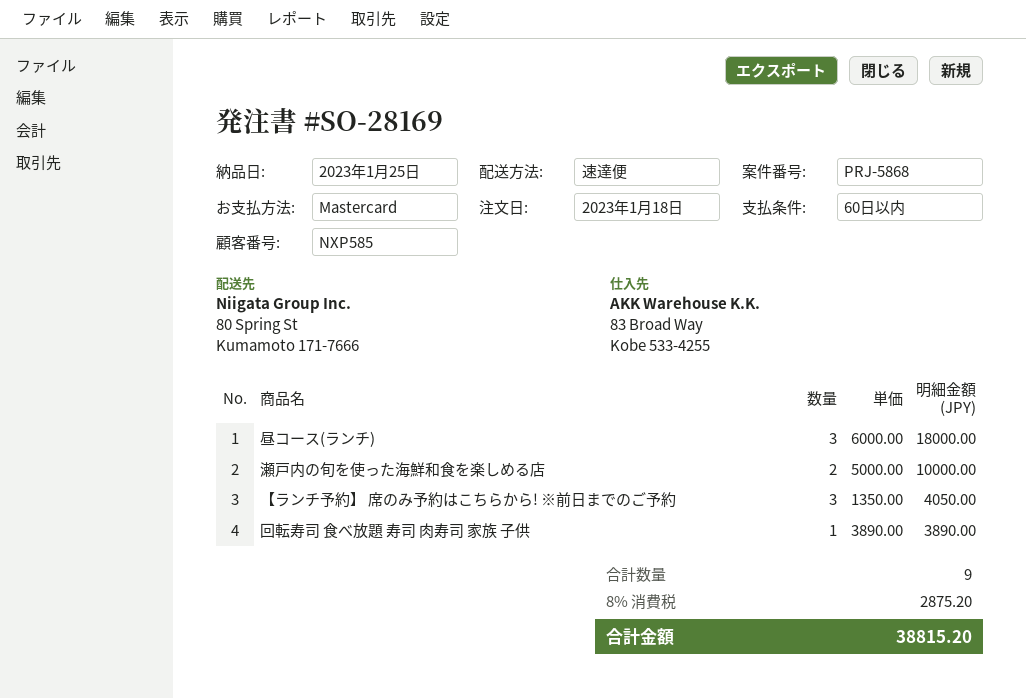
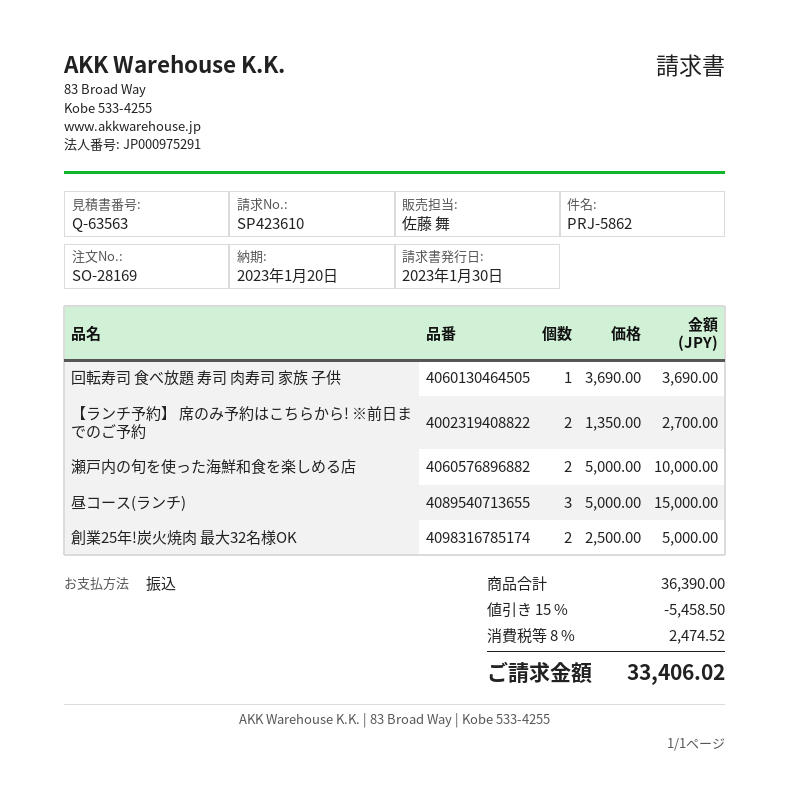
delivery date: 2023-01-25 -> 2023-01-20
reference: PRJ-5868 -> PRJ-5862
payment method: Mastercard -> bank transfer
昼コース(ランチ): 3 x 6000.00 = 18000.00 -> 3 x 5000.00 = 15000.00
【ランチ予約】 席のみ予約はこちらから! ※前日までのご予約: 3 x 1350.00 = 4050.00 -> 2 x 1350.00 = 2700.00
回転寿司 食べ放題 寿司 肉寿司 家族 子供: 1 x 3890.00 = 3890.00 -> 1 x 3690.00 = 3690.00
創業25年!炭火焼肉 最大32名様OK: none -> 2 x 2500.00 = 5000.00
discount: none -> 15% = 5458.50
tax: 8% = 2875.20 -> 8% = 2474.52
total: 38815.20 -> 33406.02

